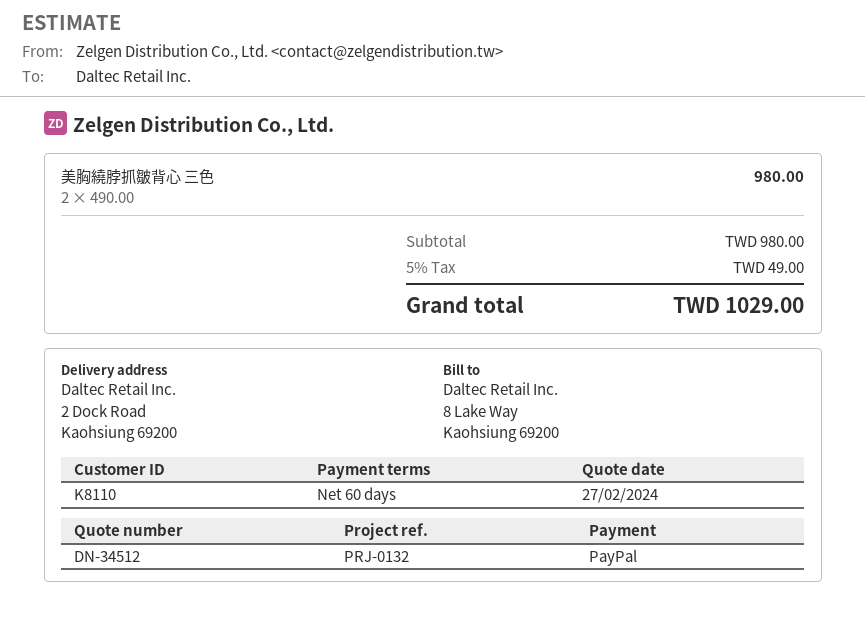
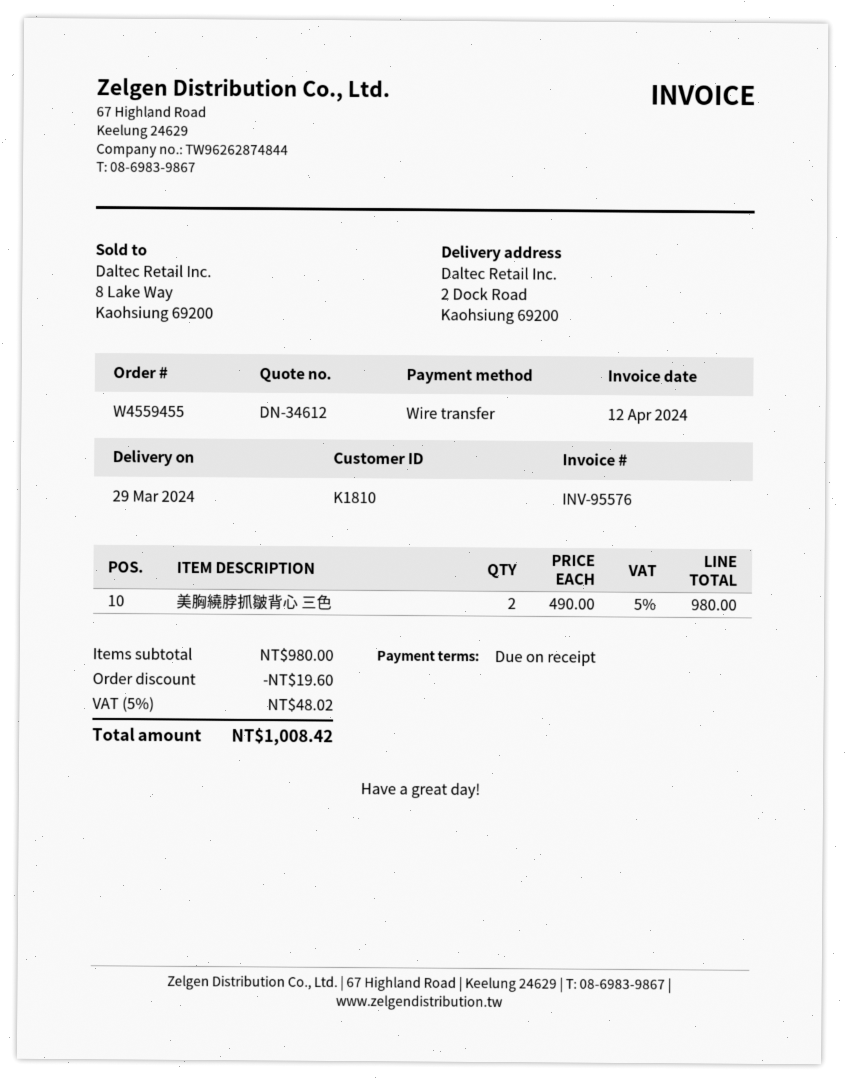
quote number: DN-34512 -> DN-34612
payment terms: 60 days -> on receipt
customer number: K8110 -> K1810
payment method: PayPal -> bank transfer
discount: none -> 19.60
tax: 5% = 49.00 -> 5% = 48.02
total: 1029.00 -> 1008.42

